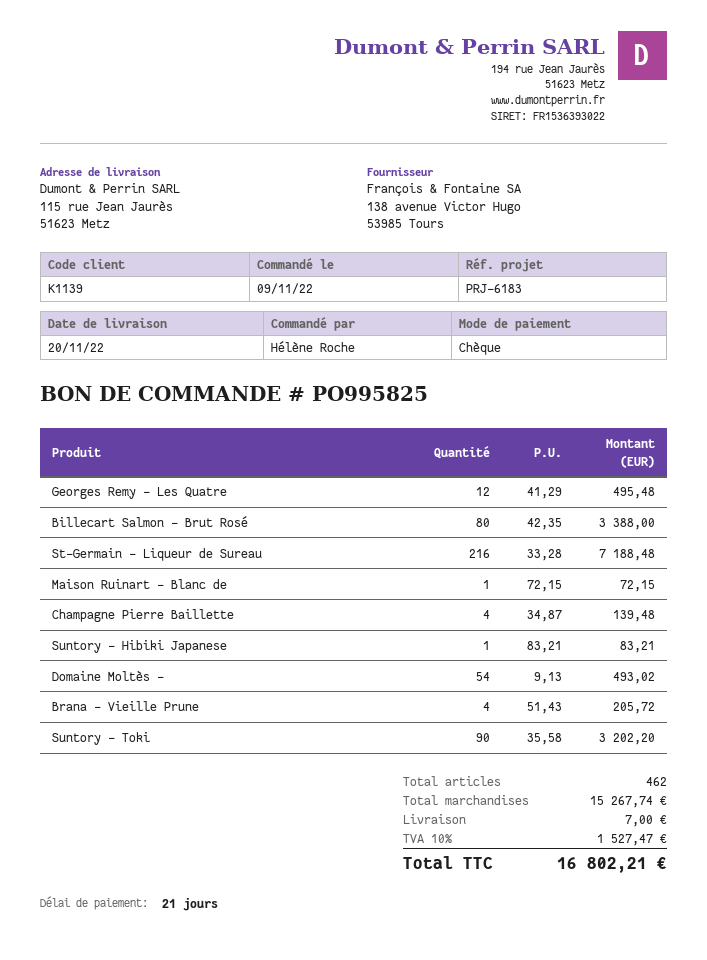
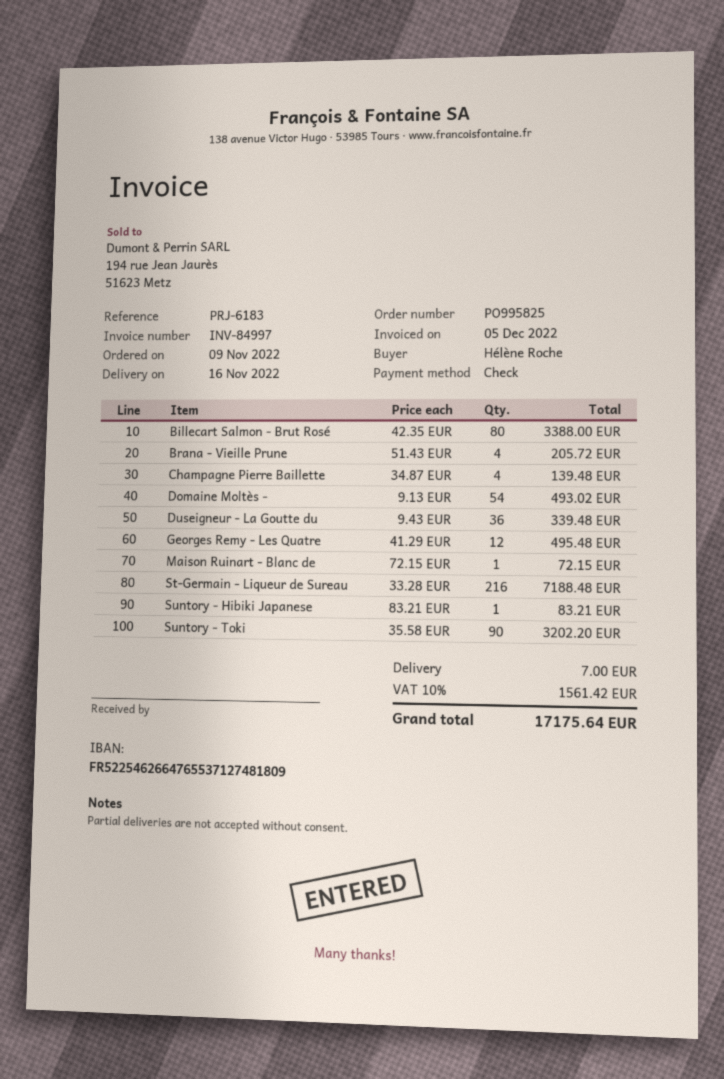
delivery date: 2022-11-20 -> 2022-11-16
Duseigneur - La Goutte du: none -> 36 x 9.43 = 339.48
tax: 10% = 1527.47 -> 10% = 1561.42
total: 16802.21 -> 17175.64

